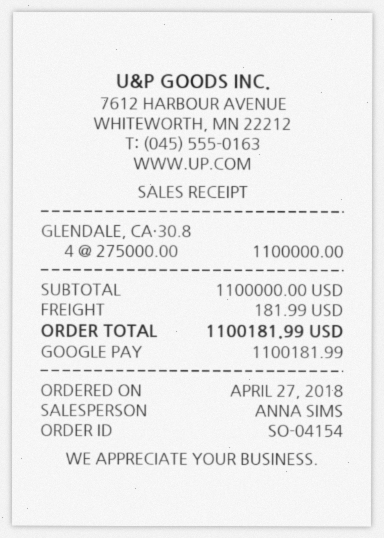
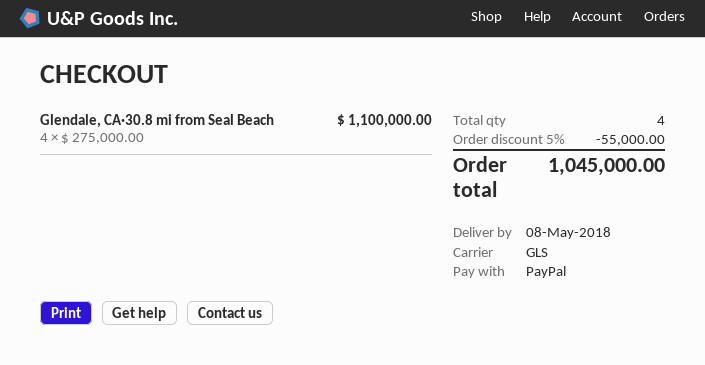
payment method: Google Pay -> PayPal
discount: none -> 5% = 55000.00
shipping: 181.99 -> none
total: 1100181.99 -> 1045000.00

